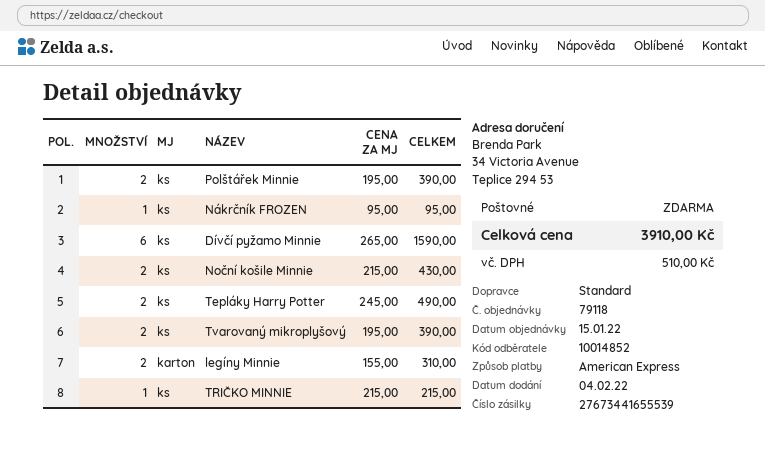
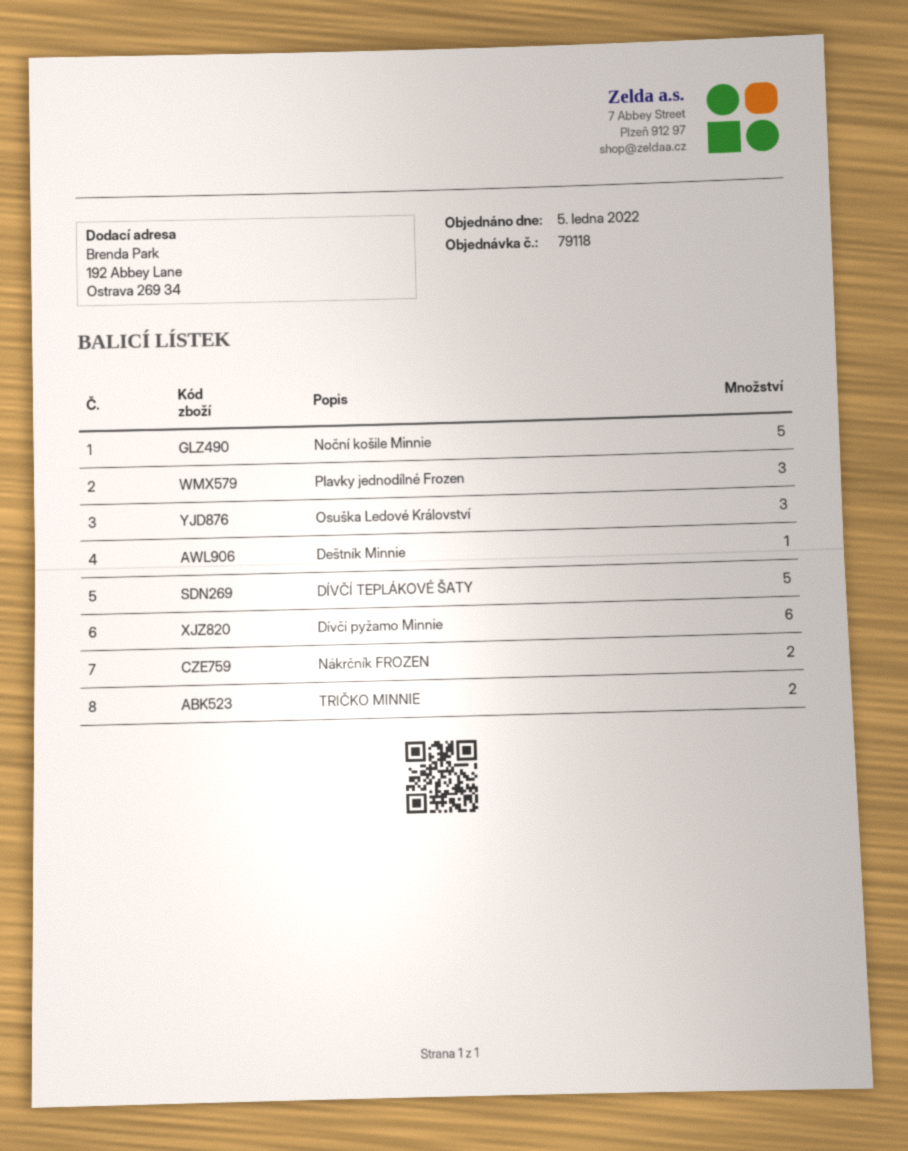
order date: 2022-01-15 -> 2022-01-05
ship to: 34 Victoria Avenue, Teplice 294 53 -> 192 Abbey Lane, Ostrava 269 34
Polštářek Minnie: 2 -> none
Nákrčník FROZEN: 1 -> 2
Noční košile Minnie: 2 -> 5
Tepláky Harry Potter: 2 -> none
Tvarovaný mikroplyšový: 2 -> none
legíny Minnie: 2 -> none
TRIČKO MINNIE: 1 -> 2
Plavky jednodílné Frozen: none -> 3
Osuška Ledové Království: none -> 3
Deštník Minnie: none -> 1
DÍVČÍ TEPLÁKOVÉ ŠATY: none -> 5

